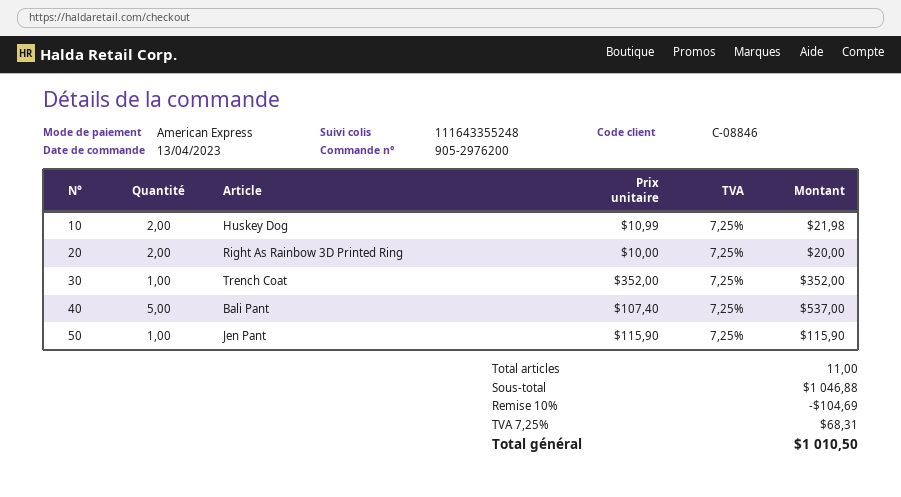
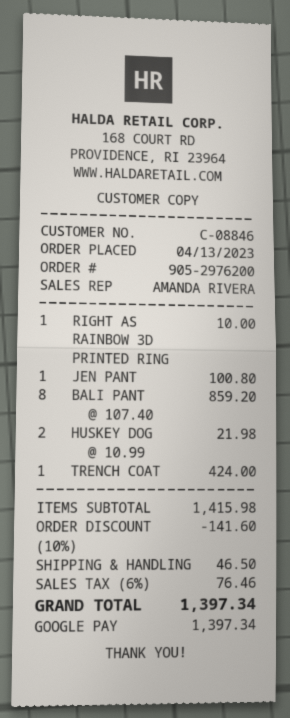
payment method: American Express -> Google Pay
Right As Rainbow 3D Printed Ring: 2 x 10.00 = 20.00 -> 1 x 10.00 = 10.00
Trench Coat: 1 x 352.00 = 352.00 -> 1 x 424.00 = 424.00
Bali Pant: 5 x 107.40 = 537.00 -> 8 x 107.40 = 859.20
Jen Pant: 1 x 115.90 = 115.90 -> 1 x 100.80 = 100.80
subtotal: 1046.88 -> 1415.98
discount: 10% = 104.69 -> 10% = 141.60
shipping: none -> 46.50
tax: 7.25% = 68.31 -> 6% = 76.46
total: 1010.50 -> 1397.34

